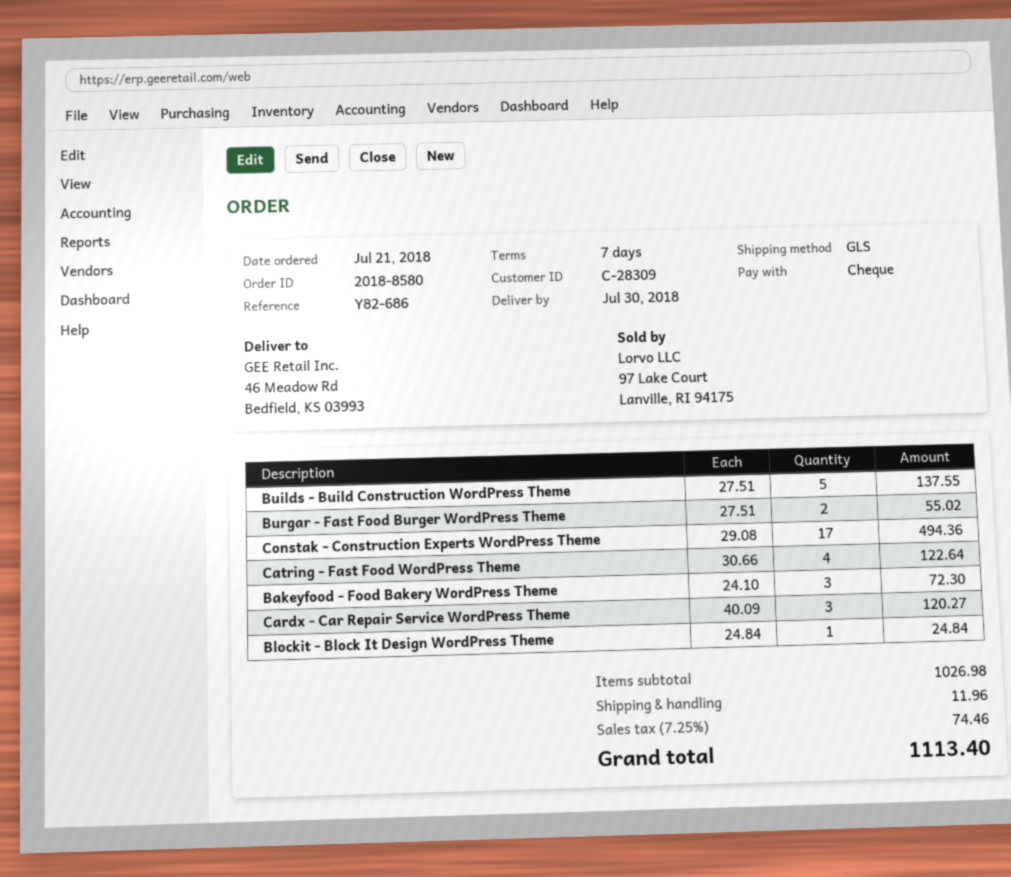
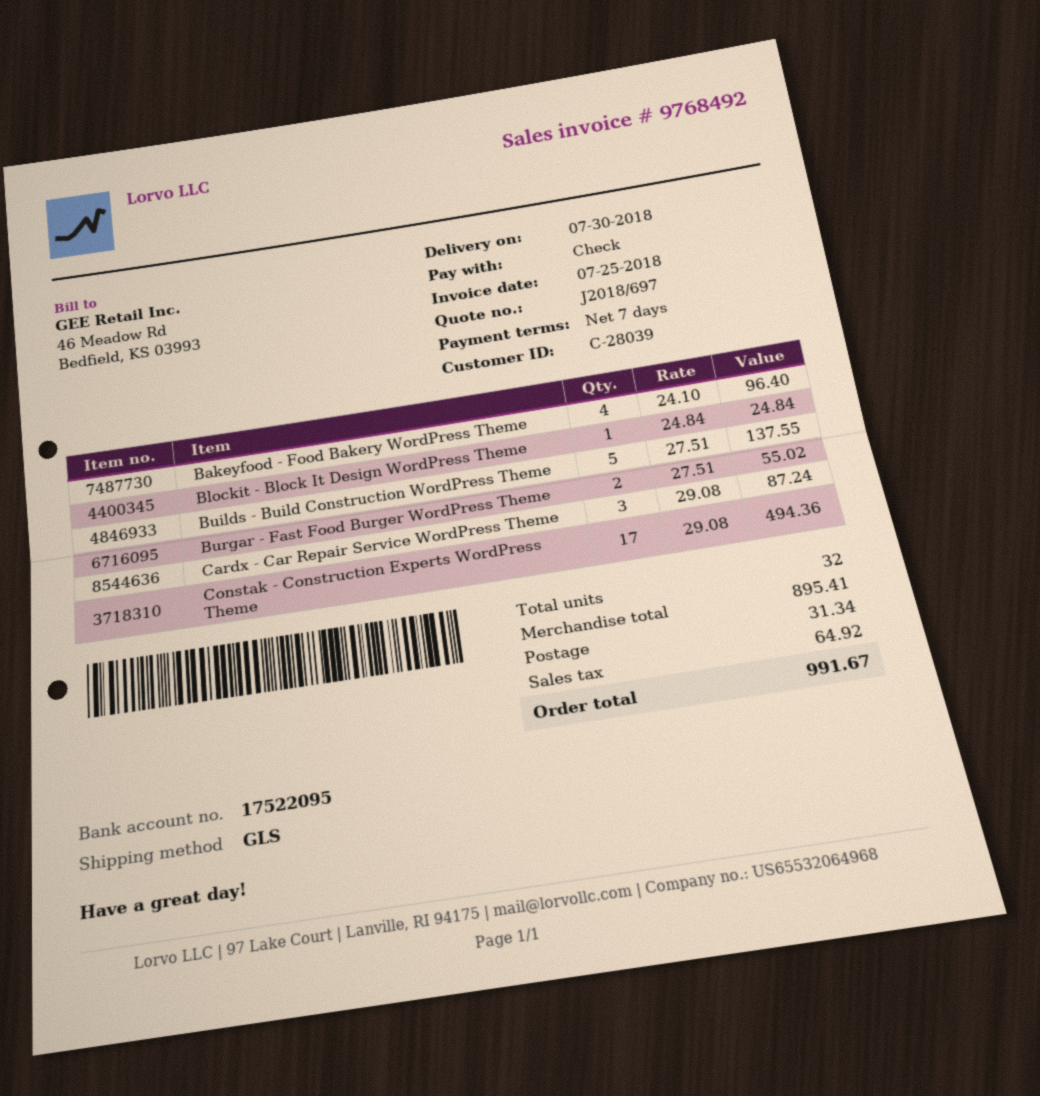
customer number: C-28309 -> C-28039
Catring - Fast Food WordPress Theme: 4 x 30.66 = 122.64 -> none
Bakeyfood - Food Bakery WordPress Theme: 3 x 24.10 = 72.30 -> 4 x 24.10 = 96.40
Cardx - Car Repair Service WordPress Theme: 3 x 40.09 = 120.27 -> 3 x 29.08 = 87.24
subtotal: 1026.98 -> 895.41
shipping: 11.96 -> 31.34
tax: 74.46 -> 64.92
total: 1113.40 -> 991.67

